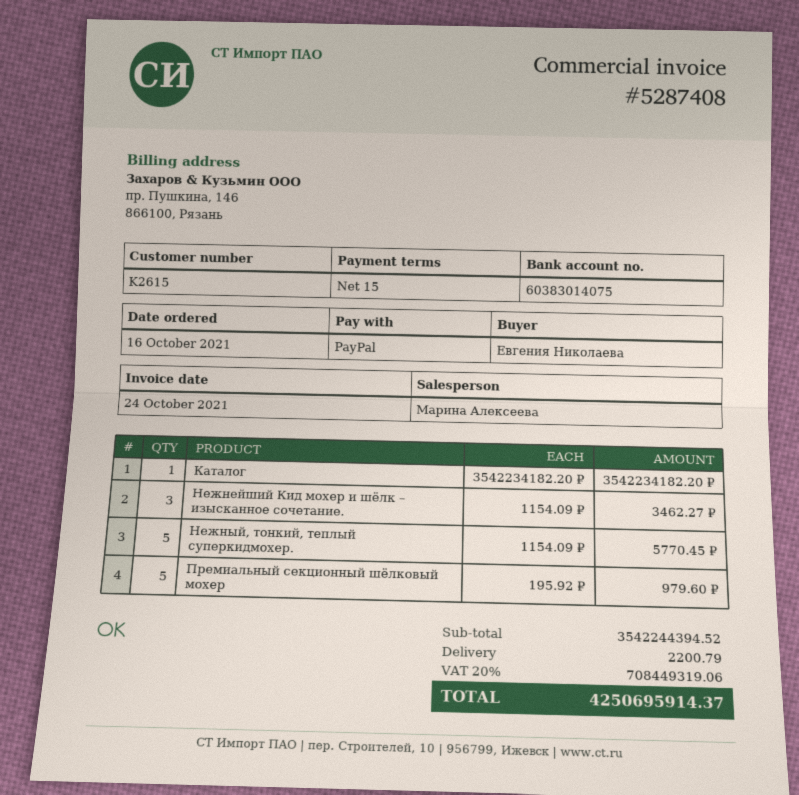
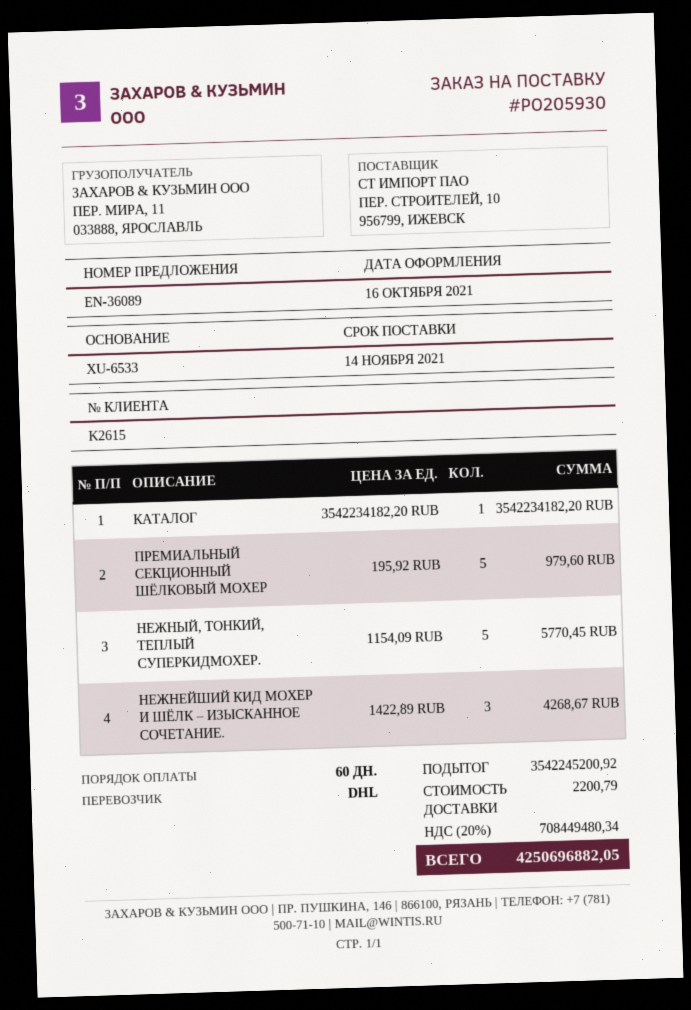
payment terms: 15 days -> 60 days
Нежнейший Кид мохер и шёлк – изысканное сочетание.: 3 x 1154.09 = 3462.27 -> 3 x 1422.89 = 4268.67
subtotal: 3542244394.52 -> 3542245200.92
tax: 20% = 708449319.06 -> 20% = 708449480.34
total: 4250695914.37 -> 4250696882.05

